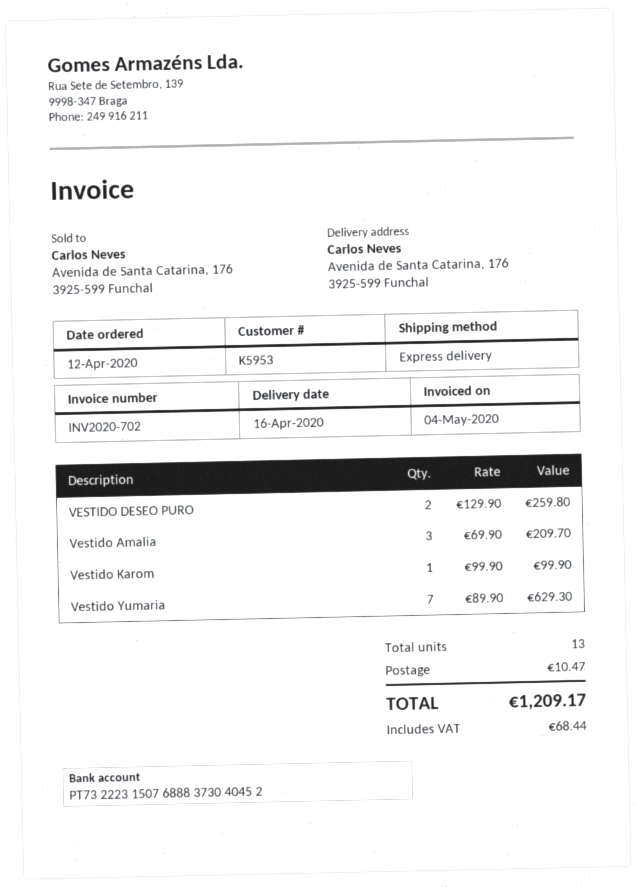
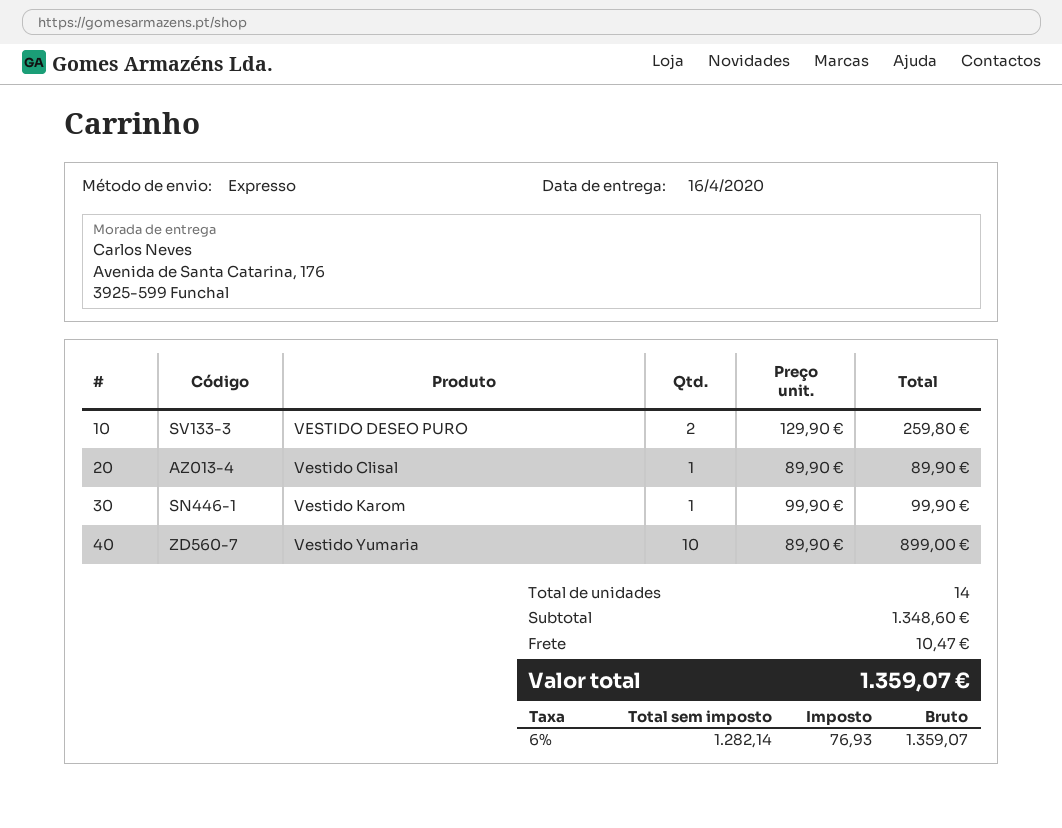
Vestido Amalia: 3 x 69.90 = 209.70 -> none
Vestido Yumaria: 7 x 89.90 = 629.30 -> 10 x 89.90 = 899.00
Vestido Clisal: none -> 1 x 89.90 = 89.90
total quantity: 13 -> 14
tax: 68.44 -> 76.93
total: 1209.17 -> 1359.07

